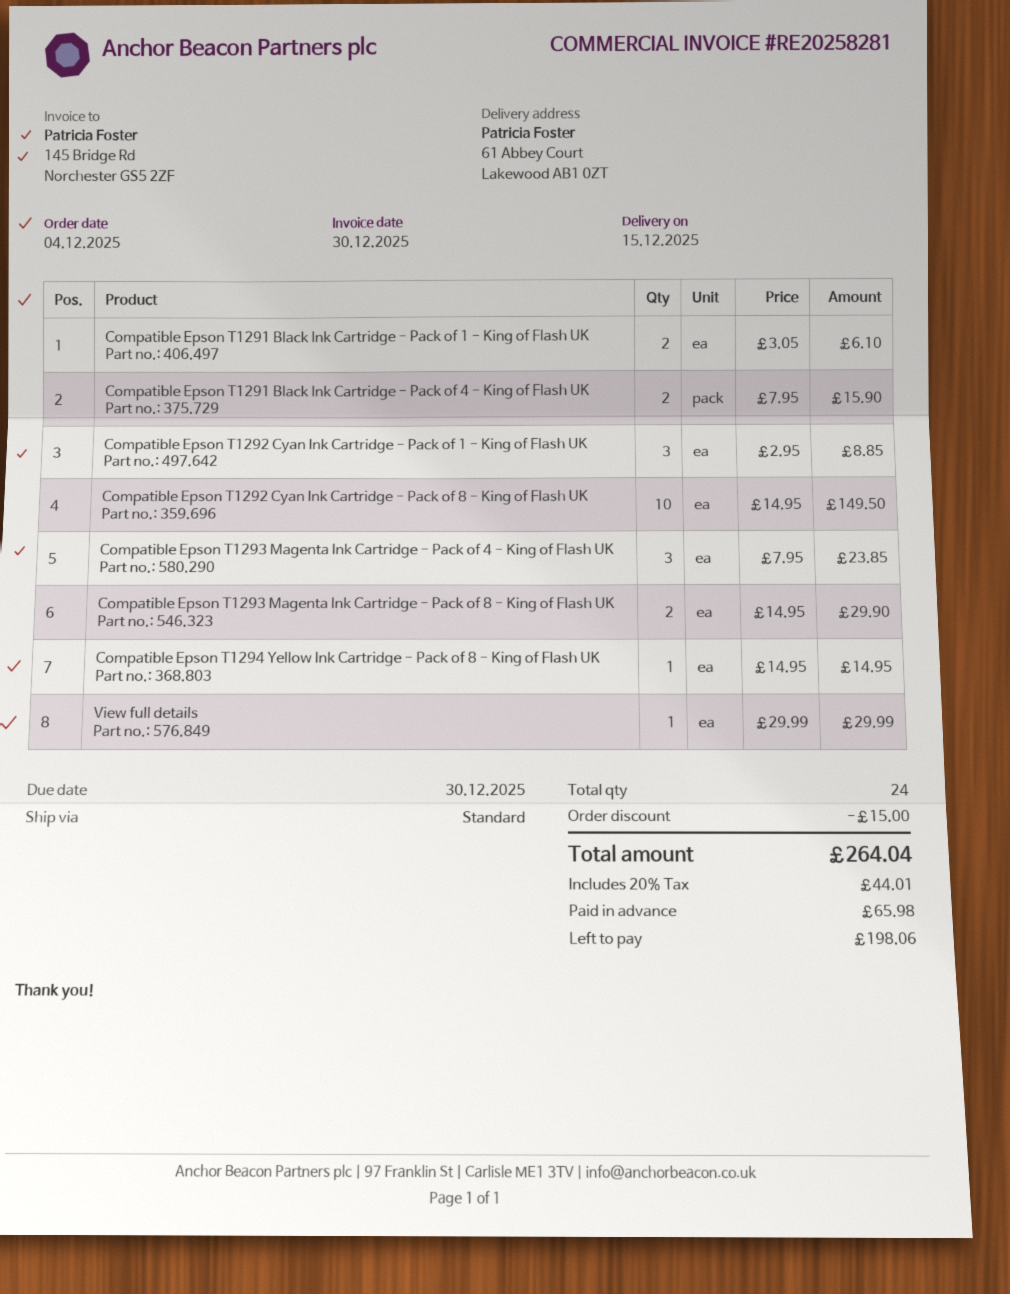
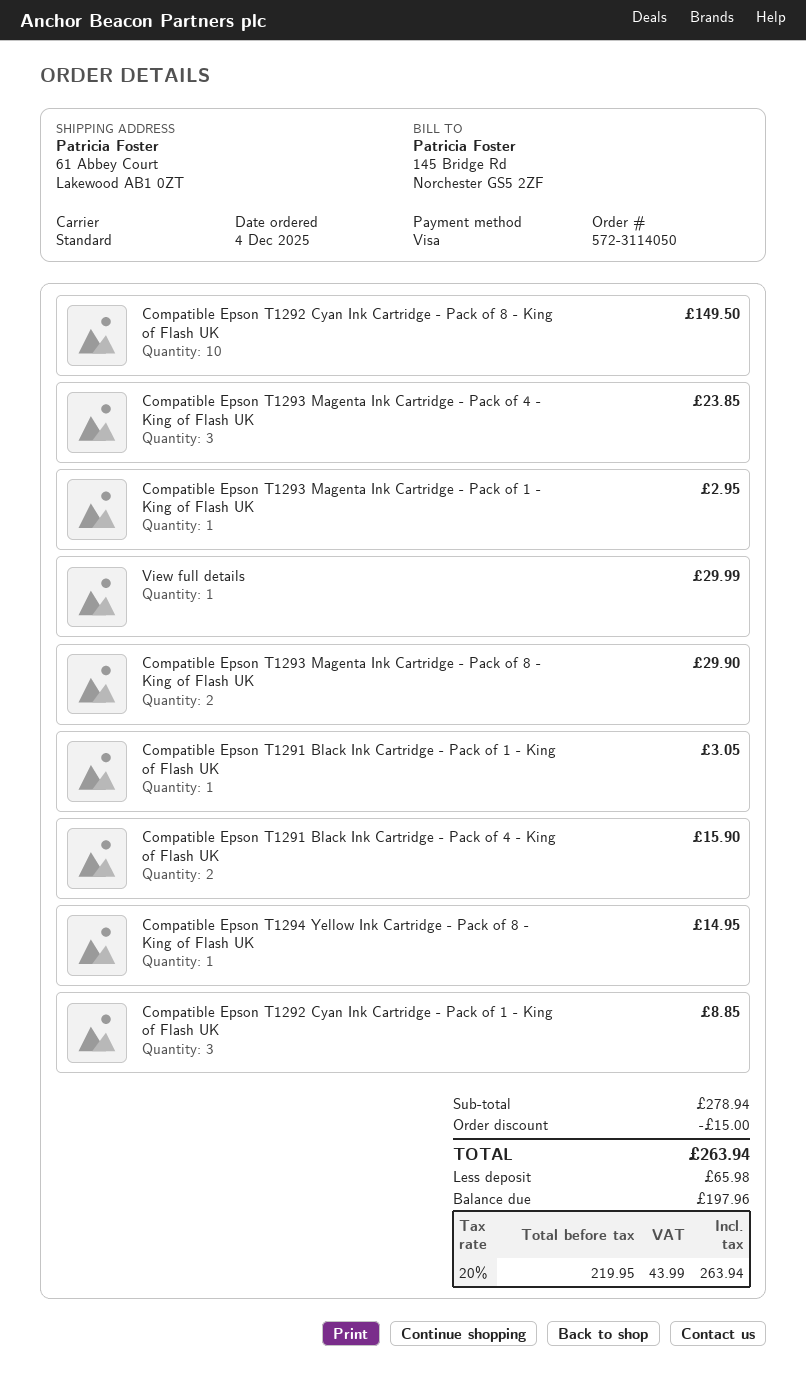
Compatible Epson T1291 Black Ink Cartridge - Pack of 1 - King of Flash UK: 2 for 6.10 -> 1 for 3.05
Compatible Epson T1293 Magenta Ink Cartridge - Pack of 1 - King of Flash UK: none -> 1 for 2.95
tax: 20% = 44.01 -> 20% = 43.99
total: 264.04 -> 263.94
balance: 198.06 -> 197.96

